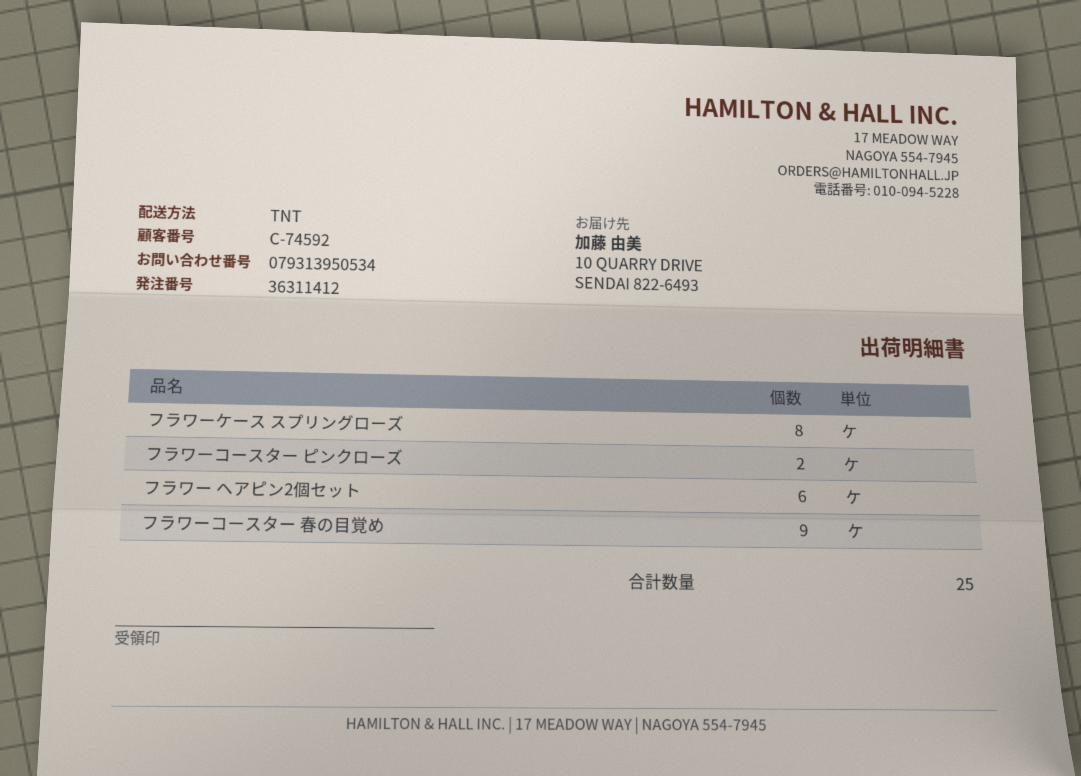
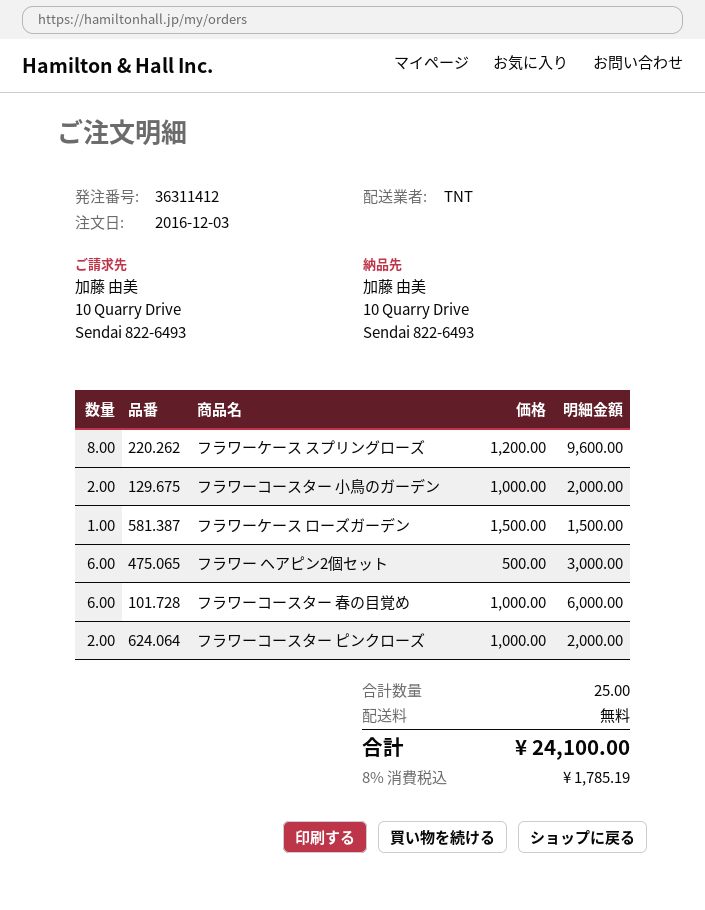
フラワーコースター 春の目覚め: 9 -> 6
フラワーコースター 小鳥のガーデン: none -> 2
フラワーケース ローズガーデン: none -> 1

